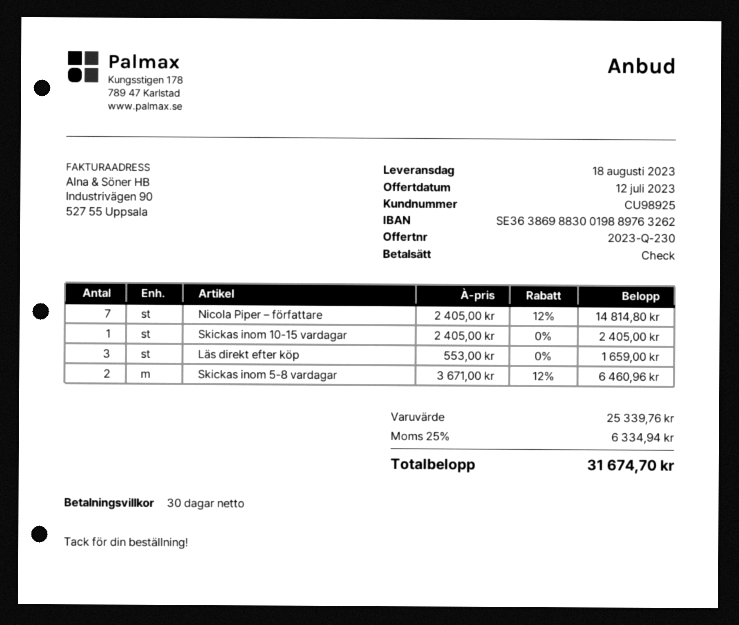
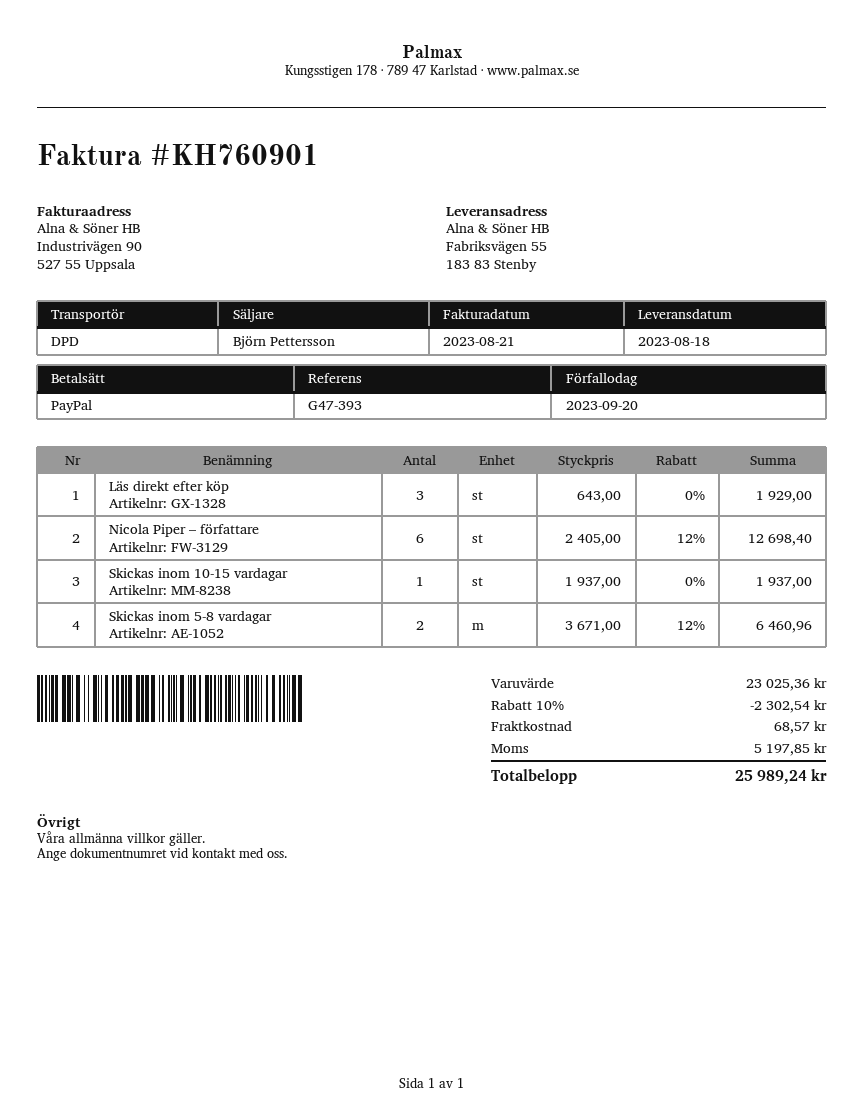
payment method: cheque -> PayPal
Nicola Piper – författare: 7 x 2405.00 - 12% = 14814.80 -> 6 x 2405.00 - 12% = 12698.40
Skickas inom 10-15 vardagar: 1 x 2405.00 = 2405.00 -> 1 x 1937.00 = 1937.00
Läs direkt efter köp: 3 x 553.00 = 1659.00 -> 3 x 643.00 = 1929.00
subtotal: 25339.76 -> 23025.36
discount: none -> 10% = 2302.54
shipping: none -> 68.57
tax: 6334.94 -> 5197.85
total: 31674.70 -> 25989.24

